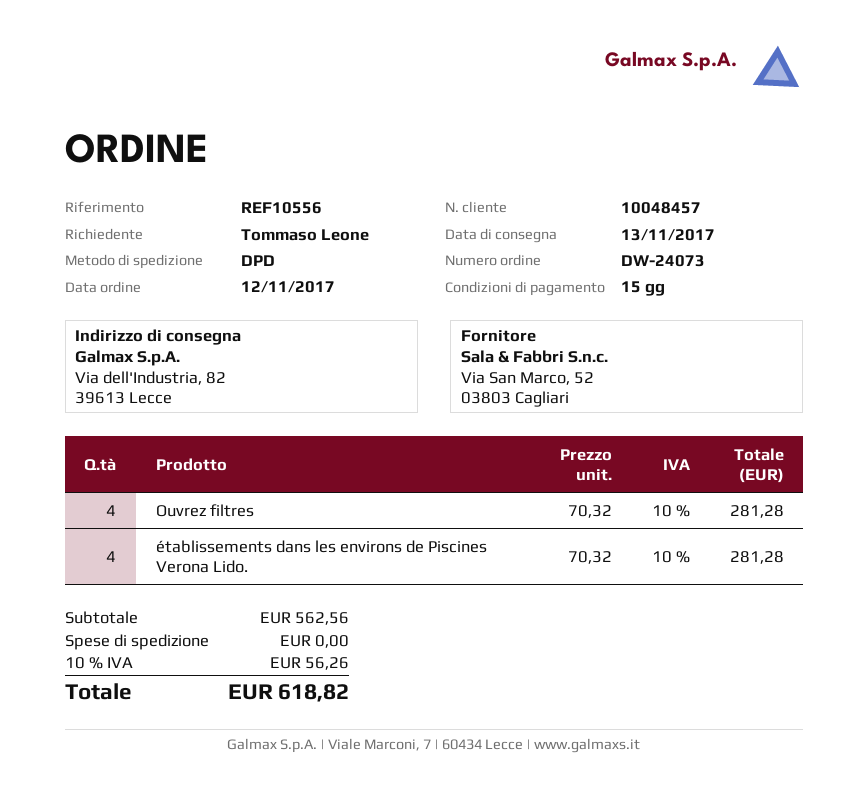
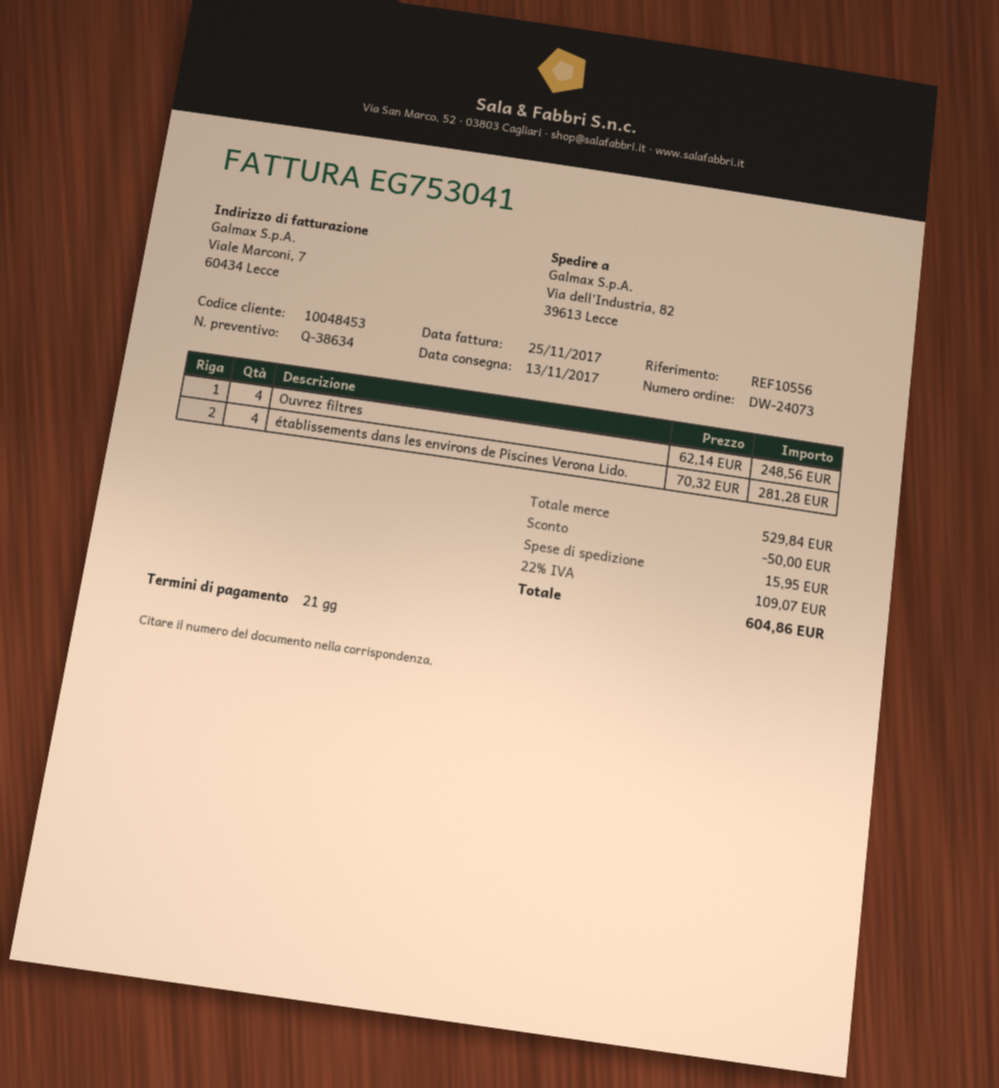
payment terms: 15 days -> 21 days
customer number: 10048457 -> 10048453
Ouvrez filtres: 4 x 70.32 = 281.28 -> 4 x 62.14 = 248.56
subtotal: 562.56 -> 529.84
discount: none -> 50.00
shipping: 0.00 -> 15.95
tax: 10% = 56.26 -> 22% = 109.07
total: 618.82 -> 604.86

